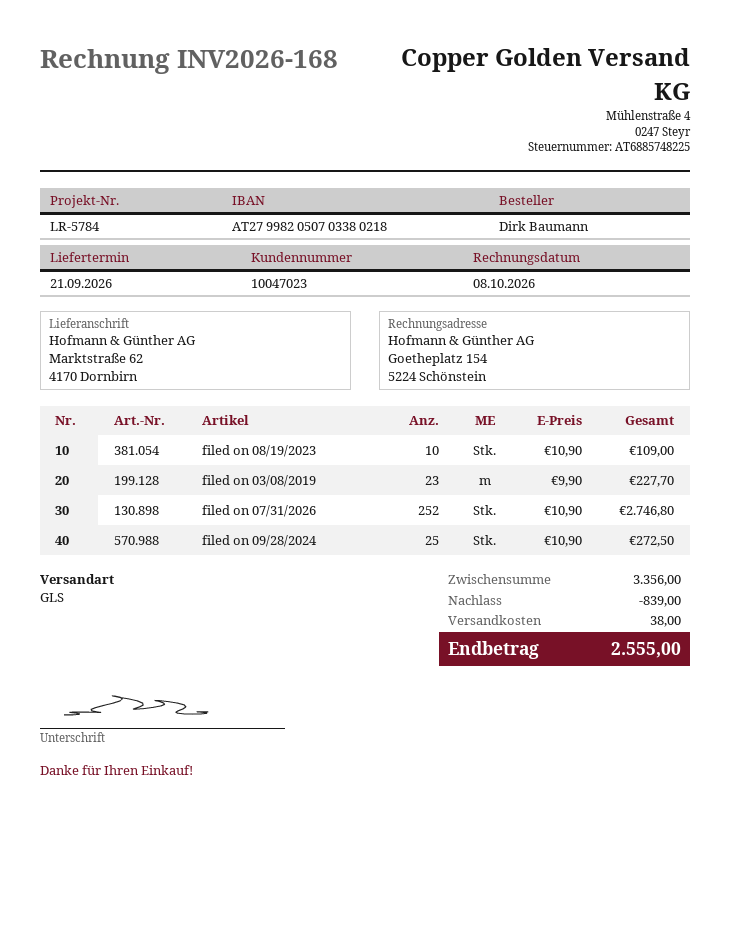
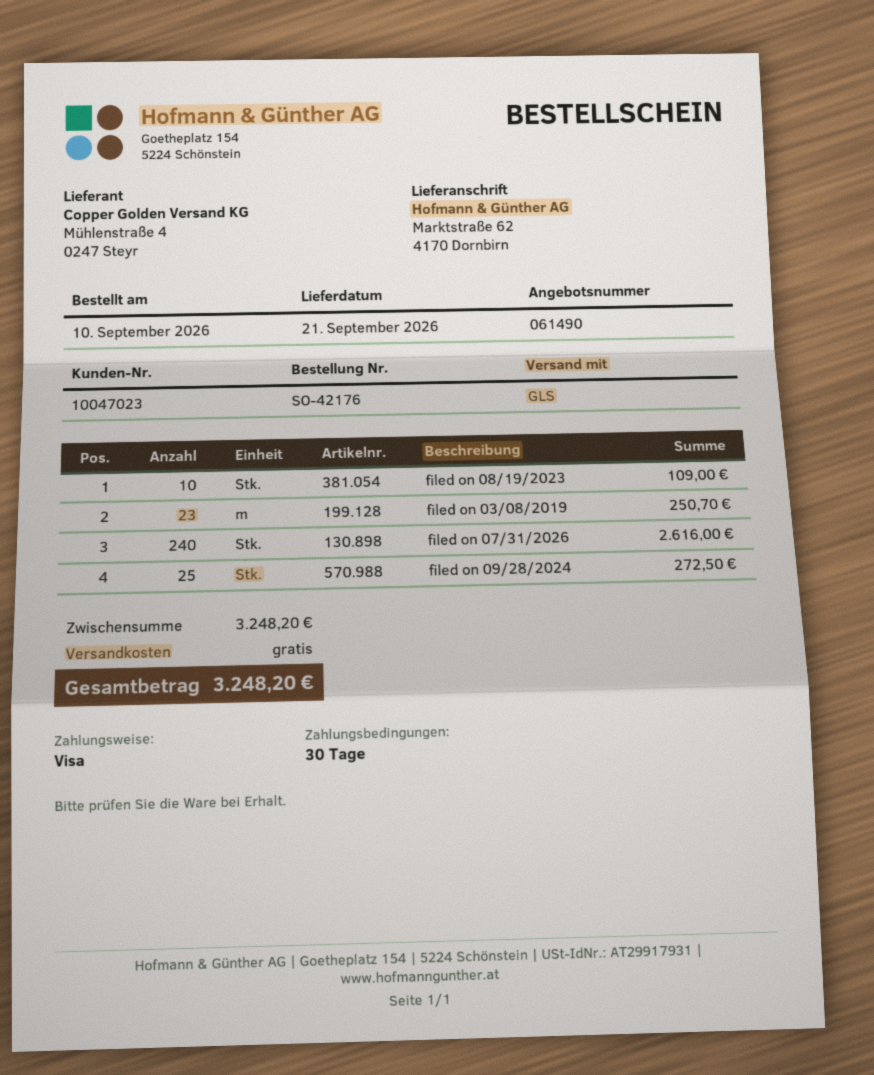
filed on 03/08/2019: 23 for 227.70 -> 23 for 250.70
filed on 07/31/2026: 252 for 2746.80 -> 240 for 2616.00
subtotal: 3356.00 -> 3248.20
discount: 839.00 -> none
shipping: 38.00 -> 0.00
total: 2555.00 -> 3248.20

